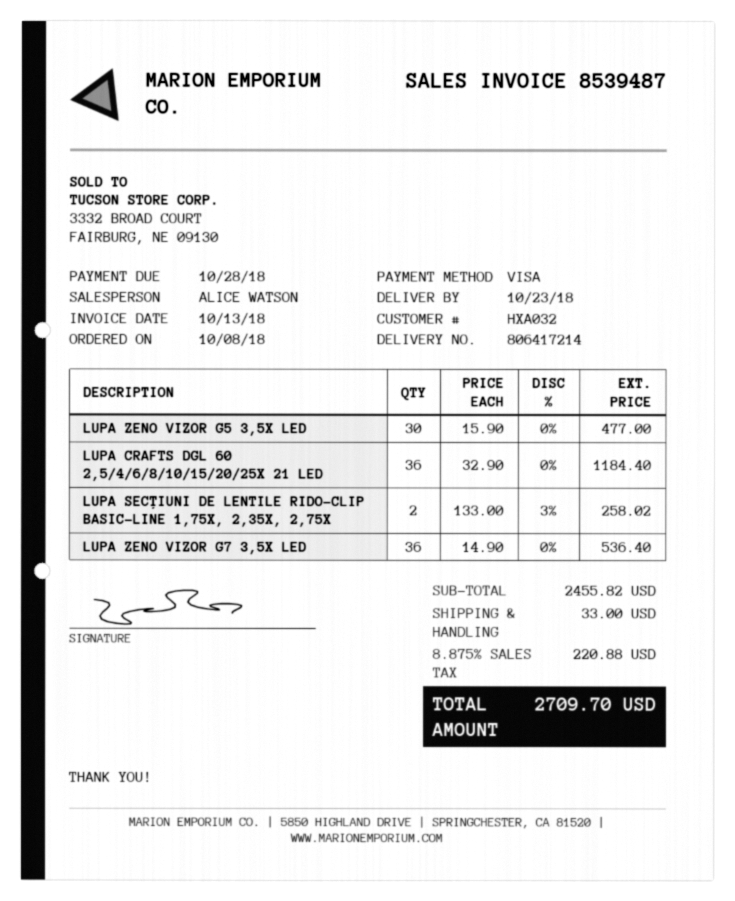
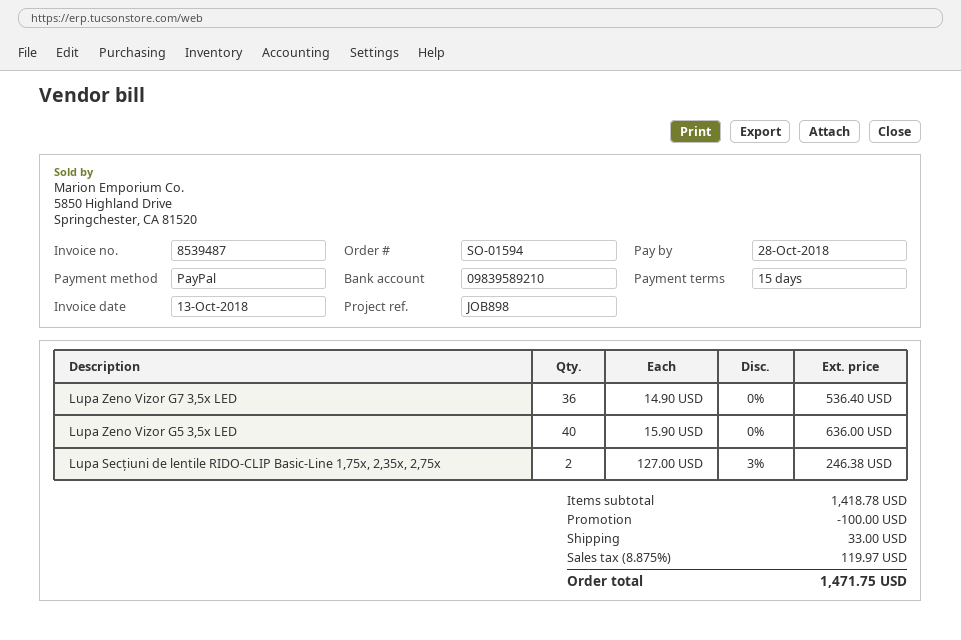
payment method: Visa -> PayPal
LUPA ZENO VIZOR G5 3,5X LED: 30 x 15.90 = 477.00 -> 40 x 15.90 = 636.00
LUPA CRAFTS DGL 60 2,5/4/6/8/10/15/20/25X 21 LED: 36 x 32.90 = 1184.40 -> none
LUPA SECȚIUNI DE LENTILE RIDO-CLIP BASIC-LINE 1,75X, 2,35X, 2,75X: 2 x 133.00 - 3% = 258.02 -> 2 x 127.00 - 3% = 246.38
subtotal: 2455.82 -> 1418.78
discount: none -> 100.00
tax: 8.875% = 220.88 -> 8.875% = 119.97
total: 2709.70 -> 1471.75

